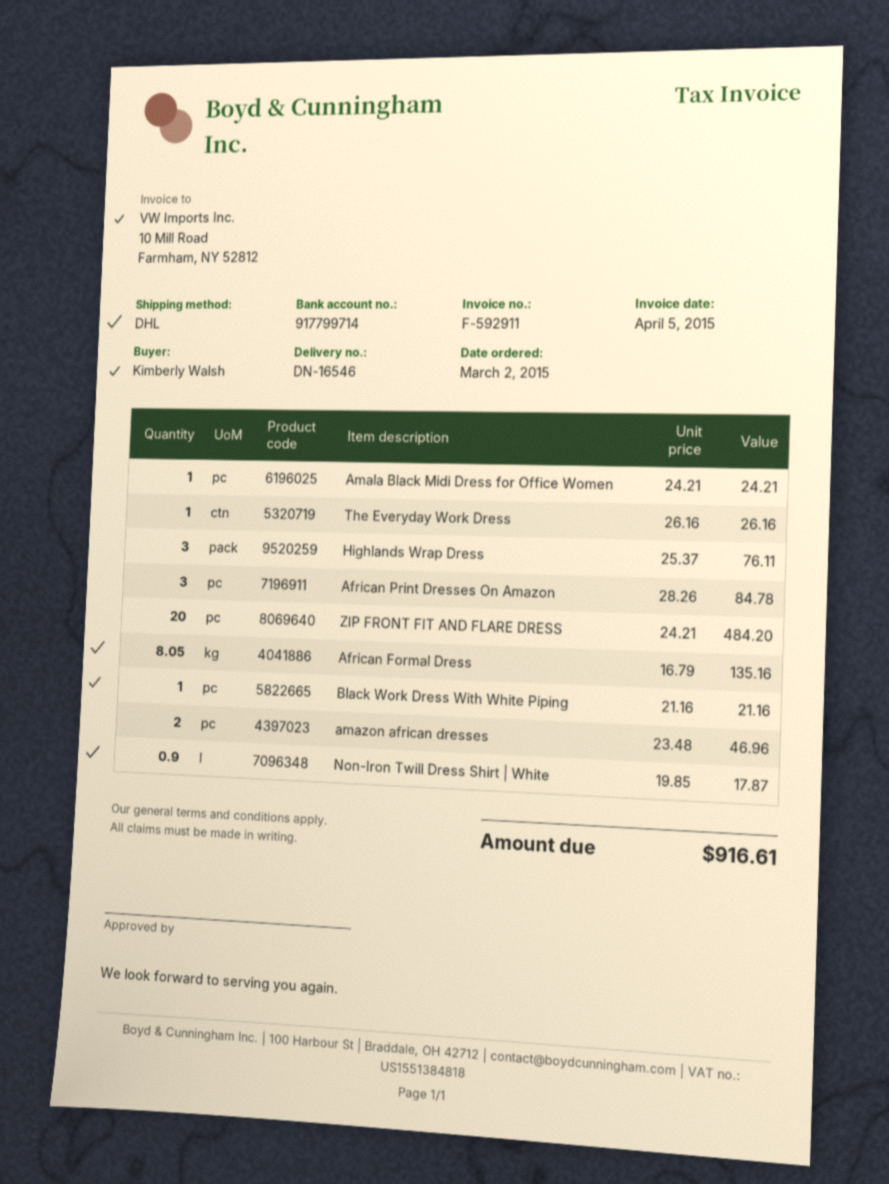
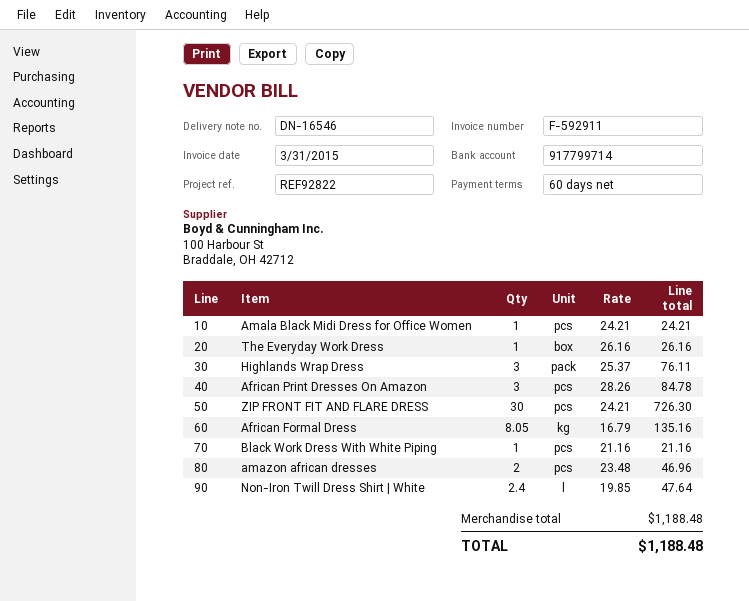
invoice date: 2015-04-05 -> 2015-03-31
ZIP FRONT FIT AND FLARE DRESS: 20 x 24.21 = 484.20 -> 30 x 24.21 = 726.30
Non-Iron Twill Dress Shirt | White: 0.9 x 19.85 = 17.87 -> 2.4 x 19.85 = 47.64
total: 916.61 -> 1188.48

